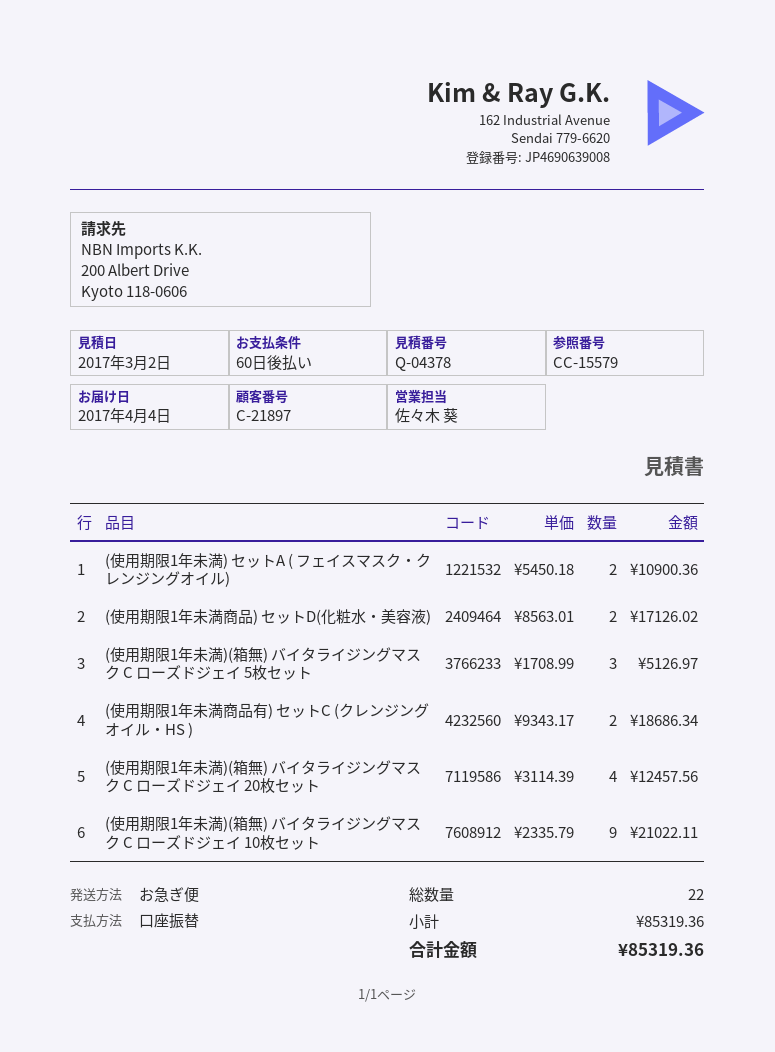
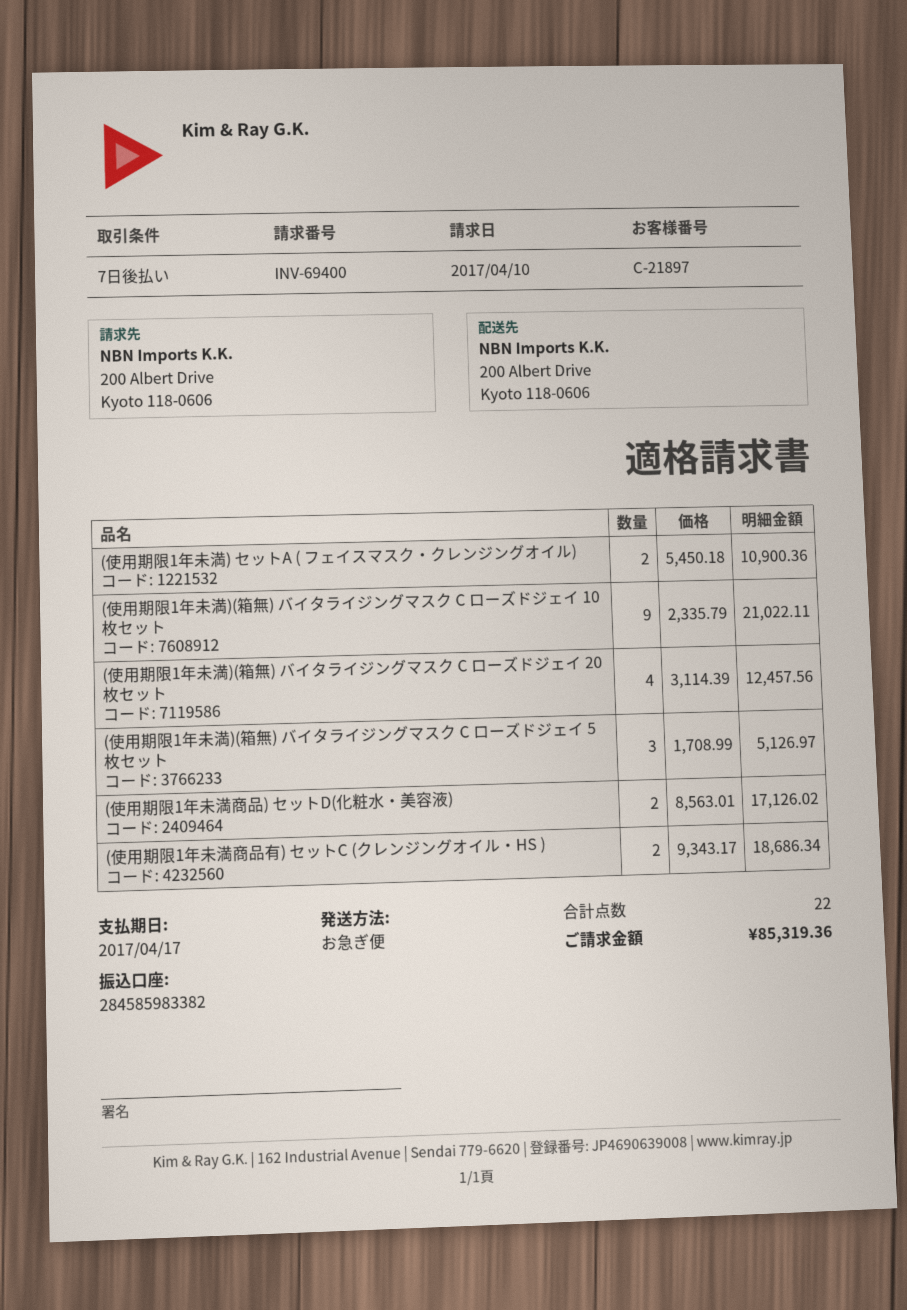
payment terms: 60 days -> 7 days

